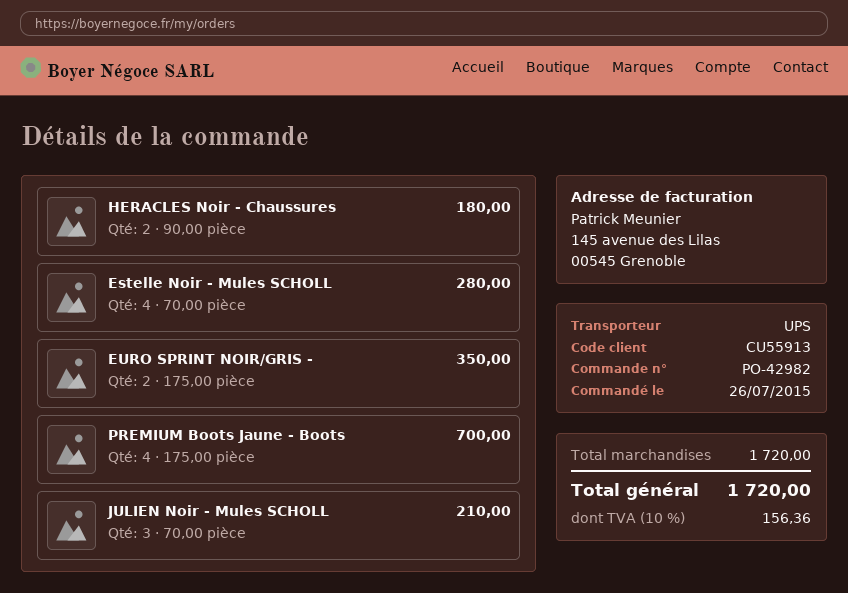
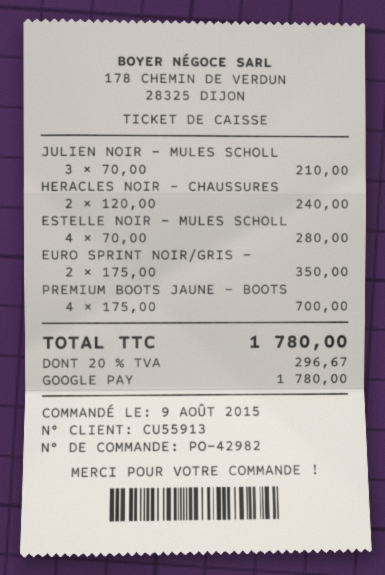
order date: 2015-07-26 -> 2015-08-09
HERACLES Noir - Chaussures: 2 x 90.00 = 180.00 -> 2 x 120.00 = 240.00
tax: 10% = 156.36 -> 20% = 296.67
total: 1720.00 -> 1780.00

